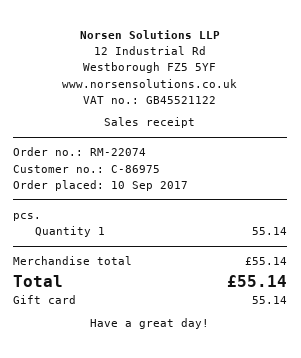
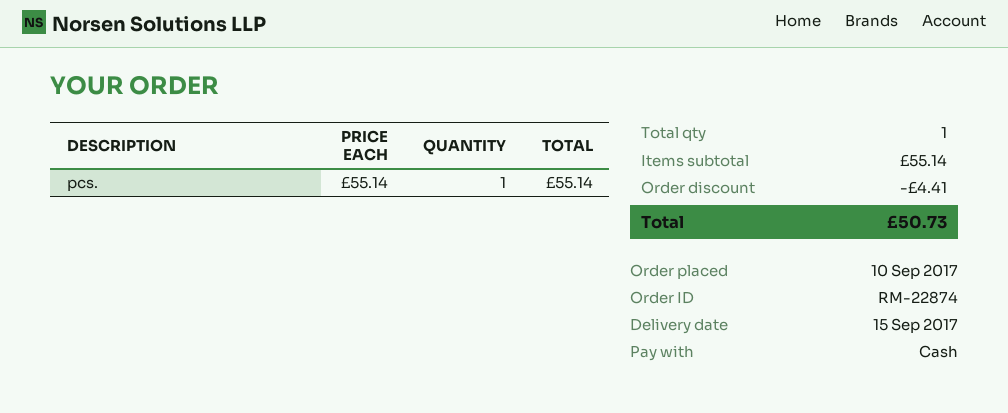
order number: RM-22074 -> RM-22874
payment method: gift card -> cash
discount: none -> 4.41
total: 55.14 -> 50.73

